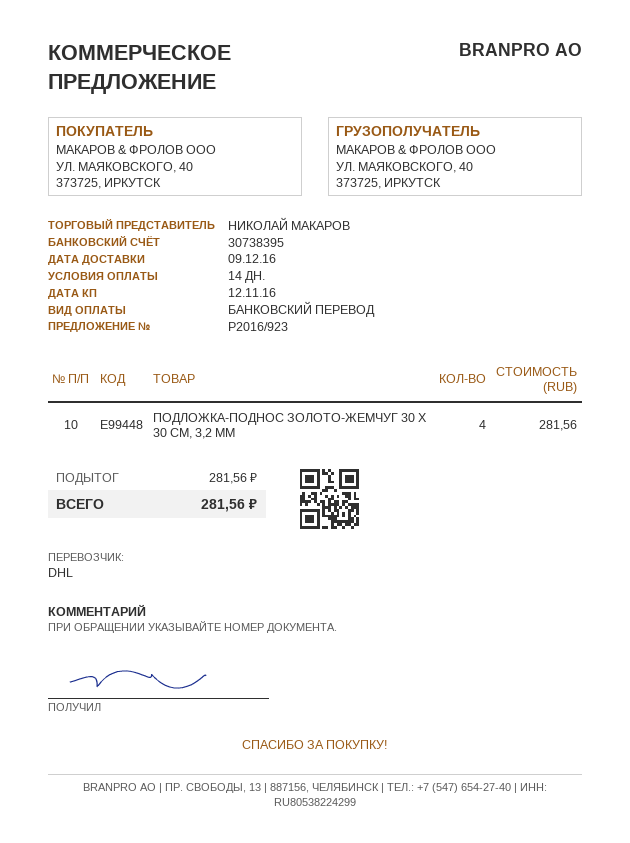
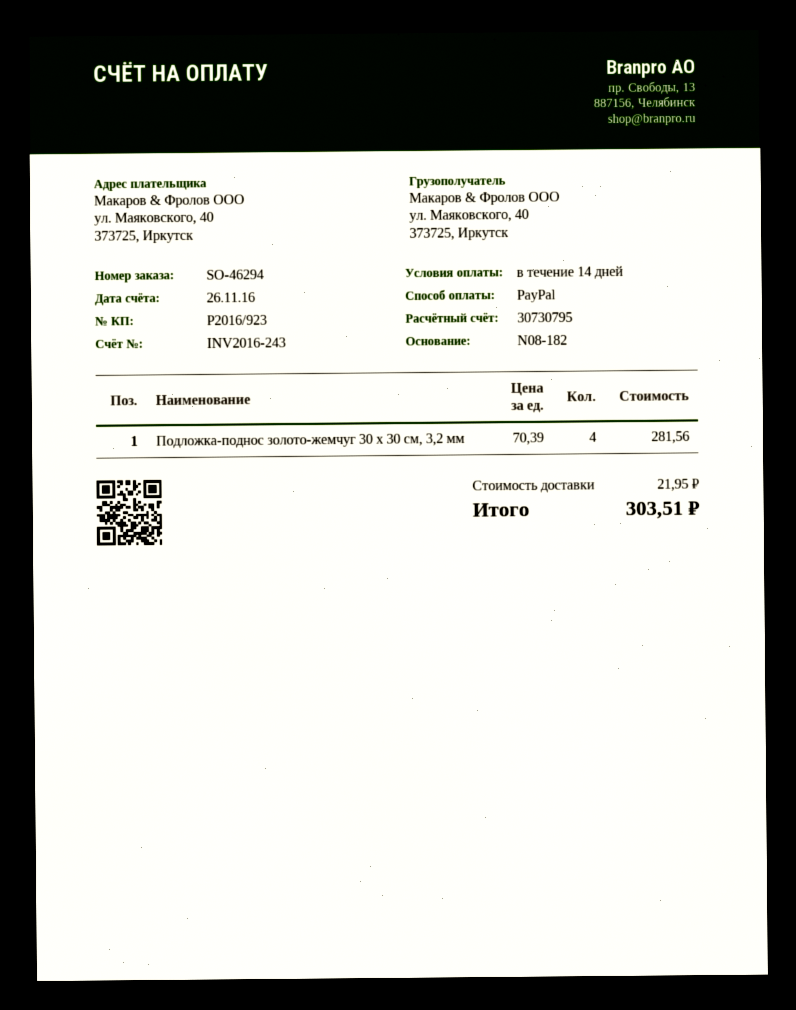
payment method: bank transfer -> PayPal
bank account: 30738395 -> 30730795
shipping: none -> 21.95
total: 281.56 -> 303.51

